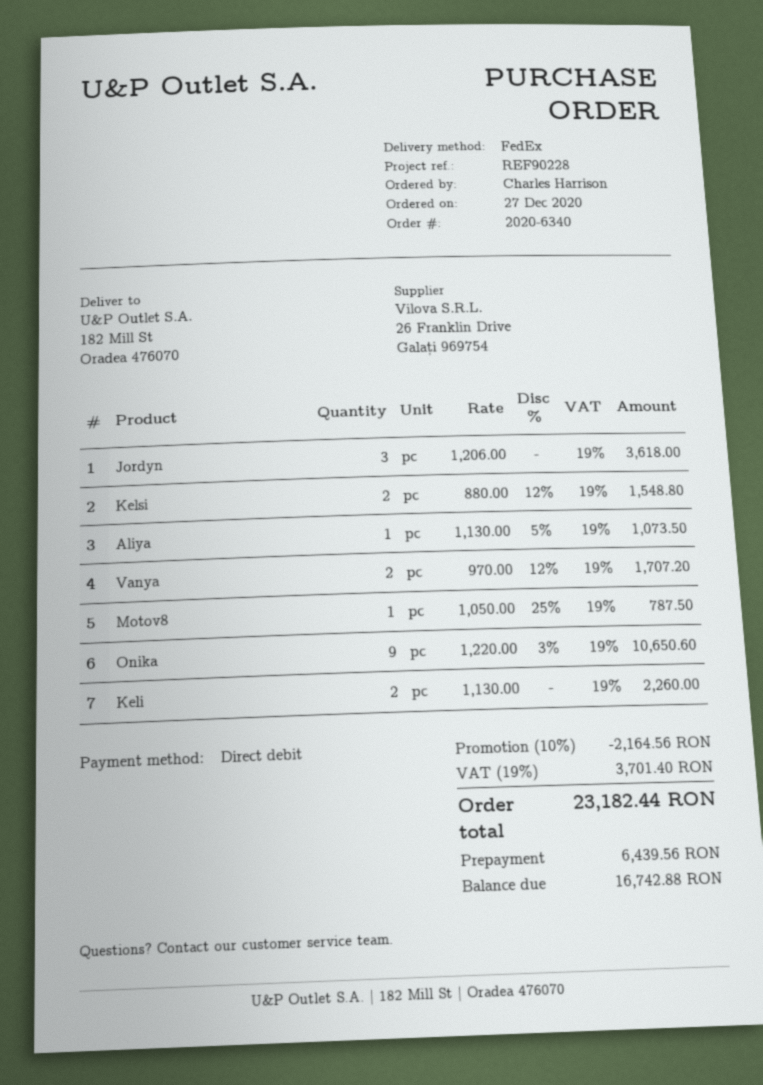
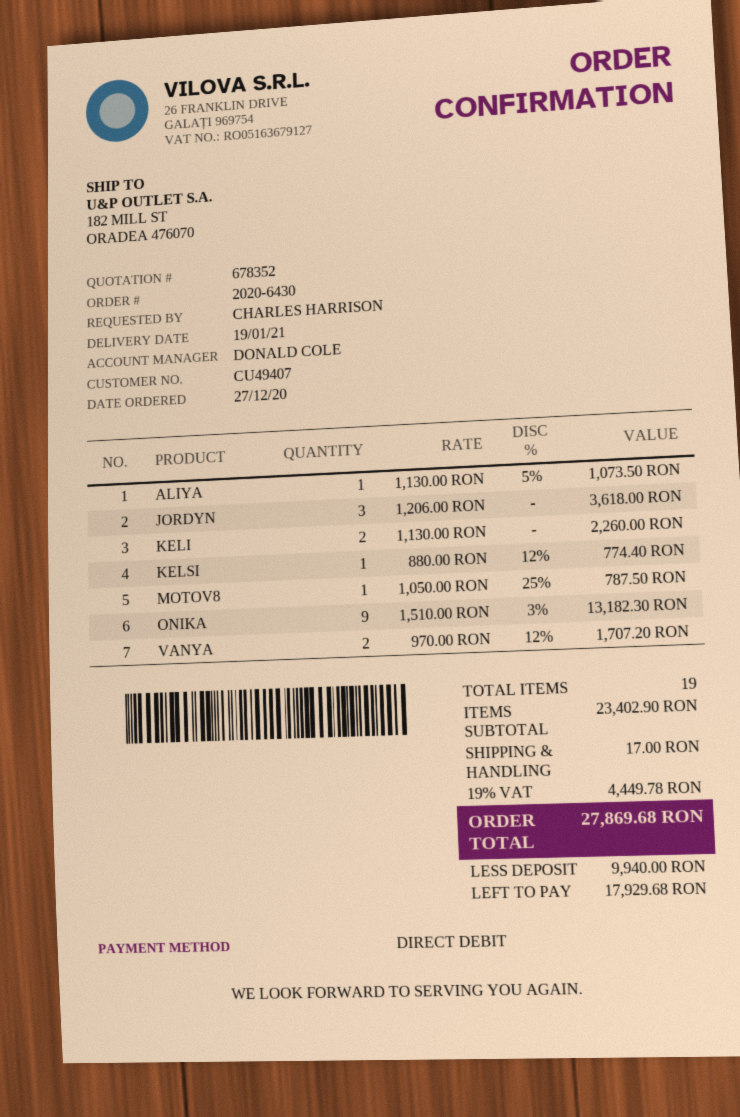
order number: 2020-6340 -> 2020-6430
Kelsi: 2 x 880.00 - 12% = 1548.80 -> 1 x 880.00 - 12% = 774.40
Onika: 9 x 1220.00 - 3% = 10650.60 -> 9 x 1510.00 - 3% = 13182.30
discount: 10% = 2164.56 -> none
shipping: none -> 17.00
tax: 19% = 3701.40 -> 19% = 4449.78
total: 23182.44 -> 27869.68
deposit: 6439.56 -> 9940.00
balance: 16742.88 -> 17929.68

